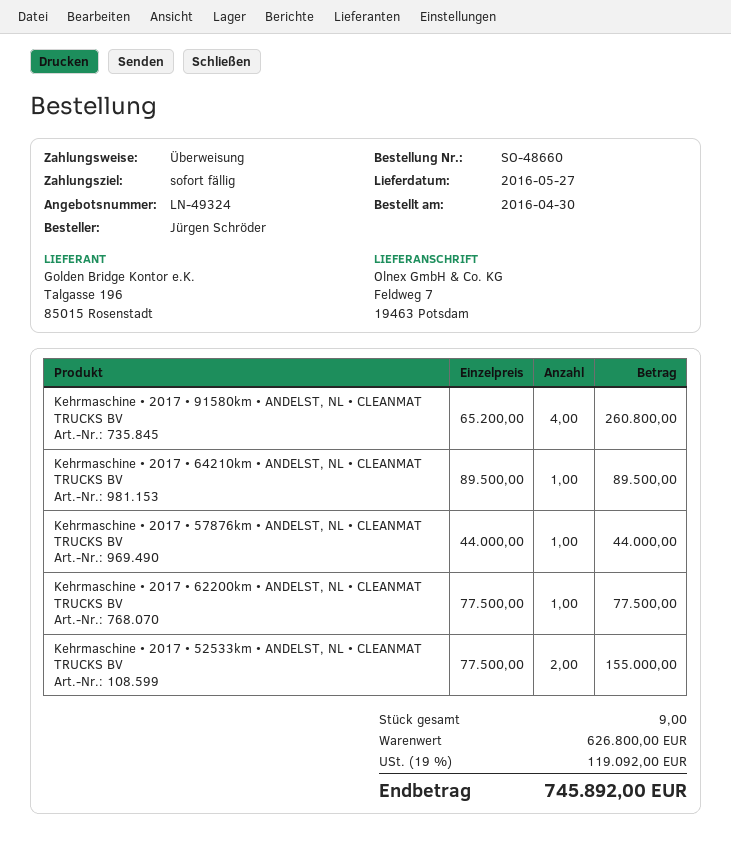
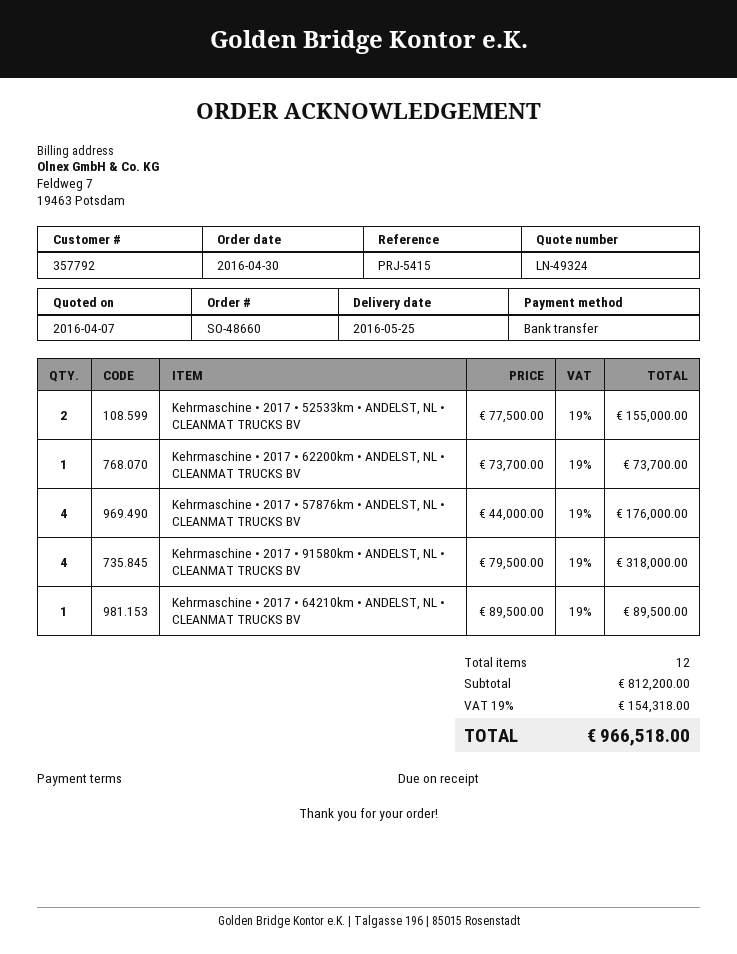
delivery date: 2016-05-27 -> 2016-05-25
Kehrmaschine • 2017 • 91580km • ANDELST, NL • CLEANMAT TRUCKS BV: 4 x 65200.00 = 260800.00 -> 4 x 79500.00 = 318000.00
Kehrmaschine • 2017 • 57876km • ANDELST, NL • CLEANMAT TRUCKS BV: 1 x 44000.00 = 44000.00 -> 4 x 44000.00 = 176000.00
Kehrmaschine • 2017 • 62200km • ANDELST, NL • CLEANMAT TRUCKS BV: 1 x 77500.00 = 77500.00 -> 1 x 73700.00 = 73700.00
total quantity: 9 -> 12
subtotal: 626800.00 -> 812200.00
tax: 19% = 119092.00 -> 19% = 154318.00
total: 745892.00 -> 966518.00

